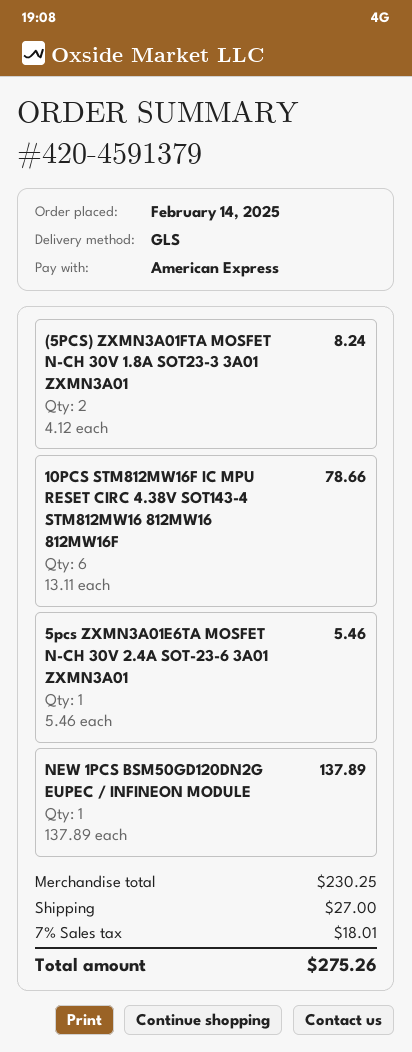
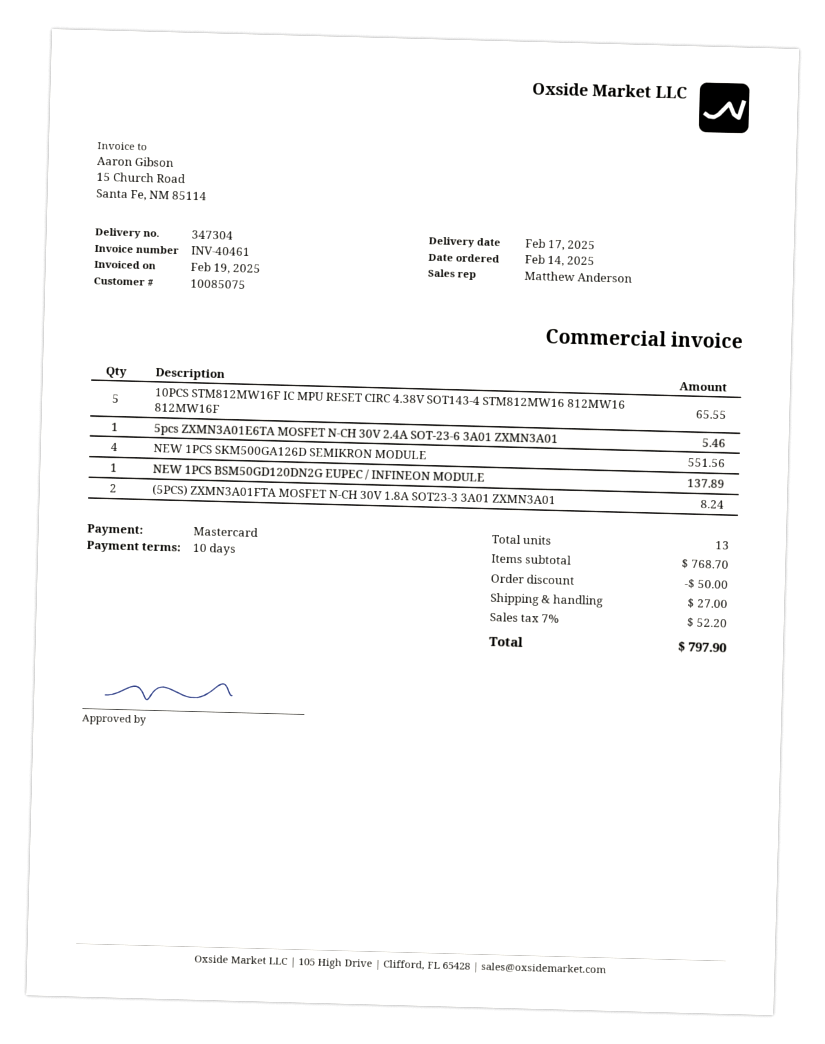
payment method: American Express -> Mastercard
10PCS STM812MW16F IC MPU RESET CIRC 4.38V SOT143-4 STM812MW16 812MW16 812MW16F: 6 for 78.66 -> 5 for 65.55
NEW 1PCS SKM500GA126D SEMIKRON MODULE: none -> 4 for 551.56
subtotal: 230.25 -> 768.70
discount: none -> 50.00
tax: 7% = 18.01 -> 7% = 52.20
total: 275.26 -> 797.90

